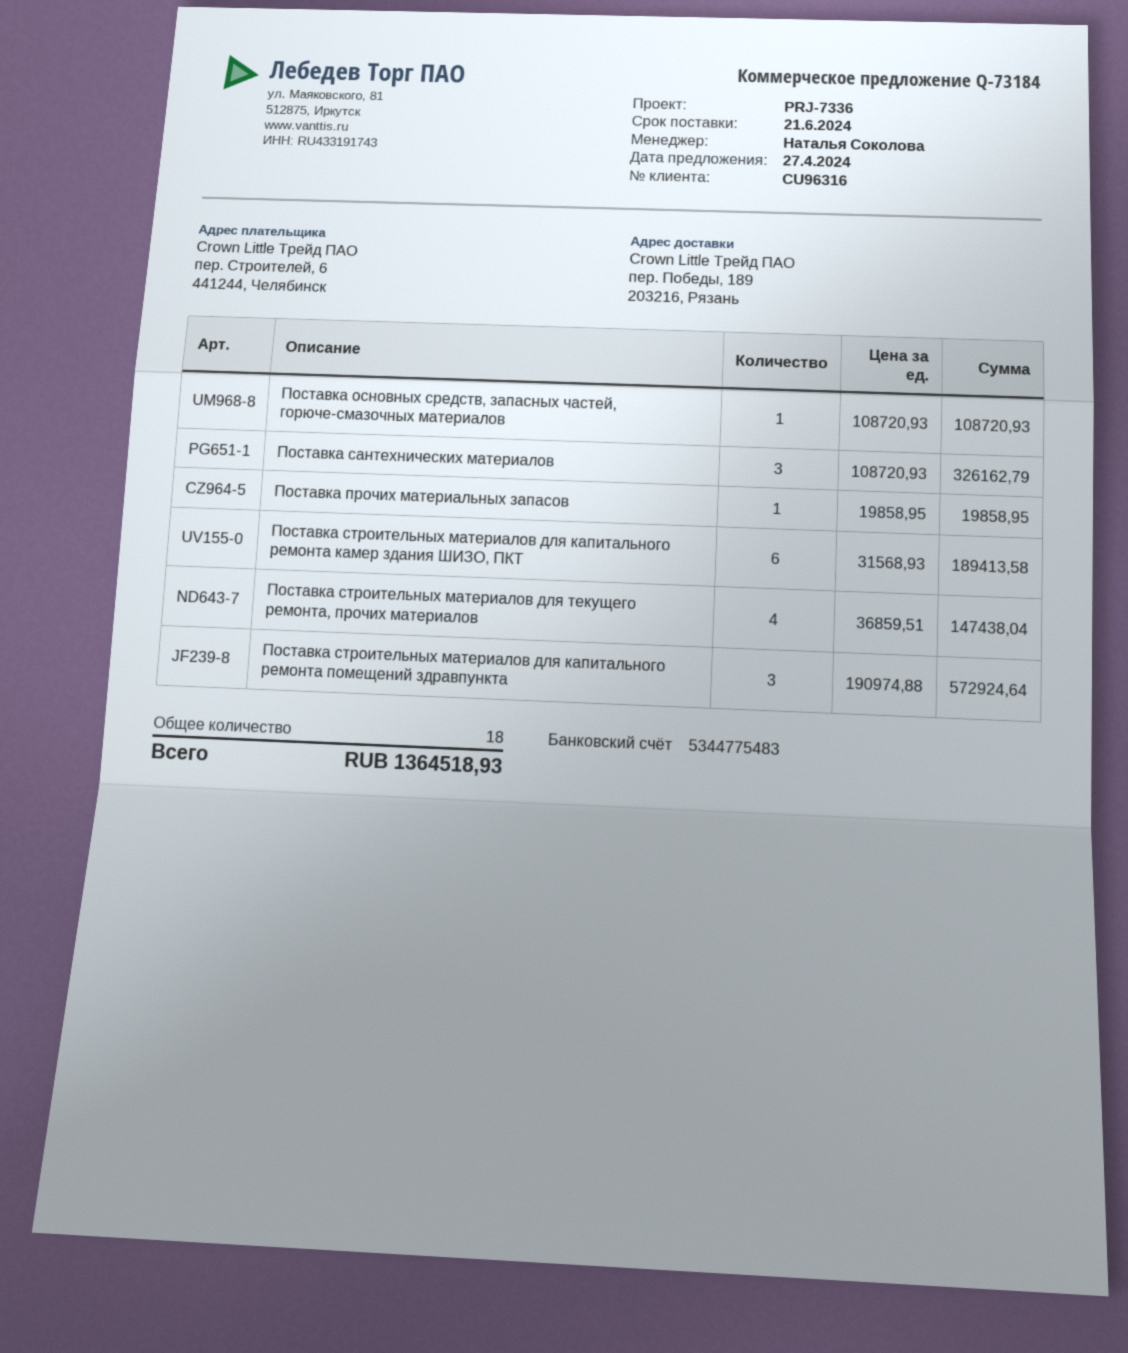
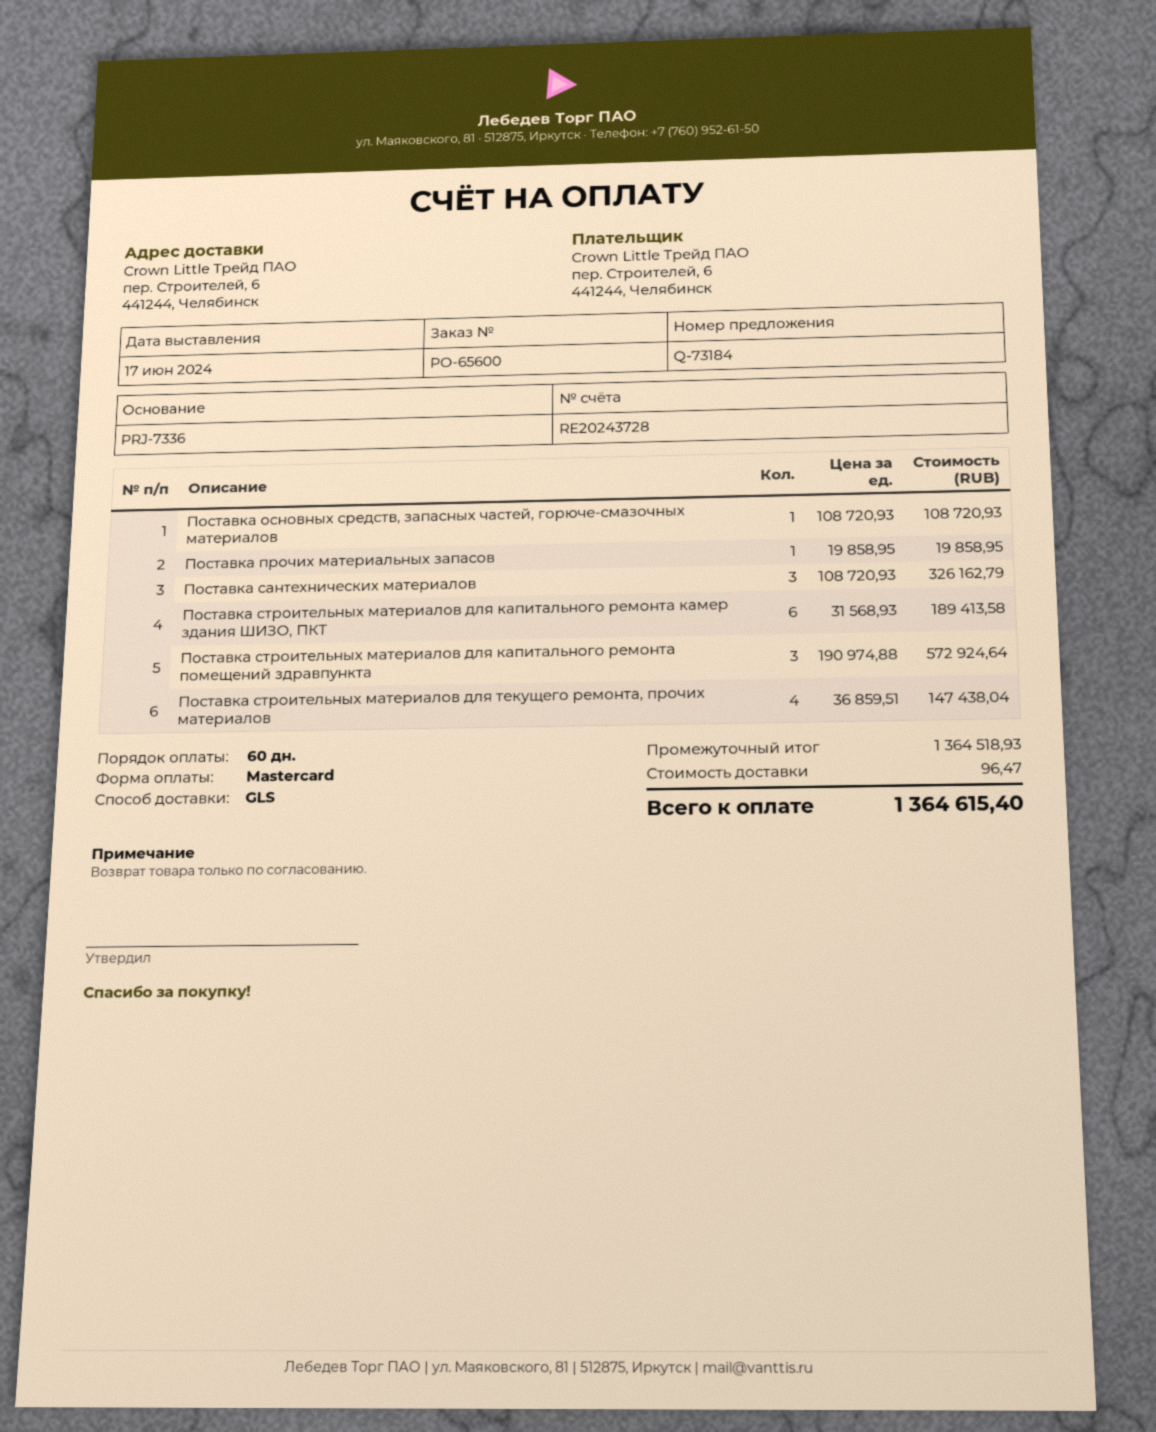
ship to: пер. Победы, 189, 203216, Рязань -> пер. Строителей, 6, 441244, Челябинск
shipping: none -> 96.47
total: 1364518.93 -> 1364615.40

